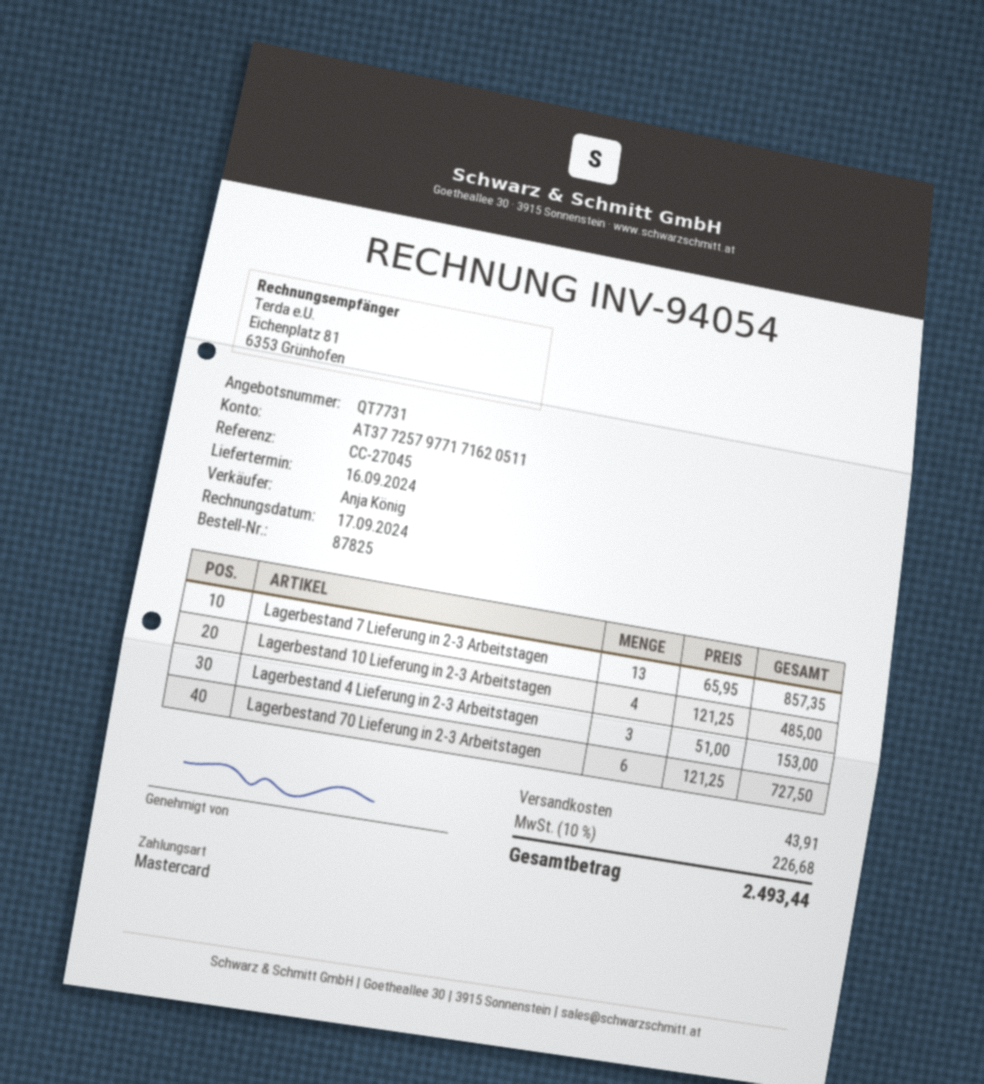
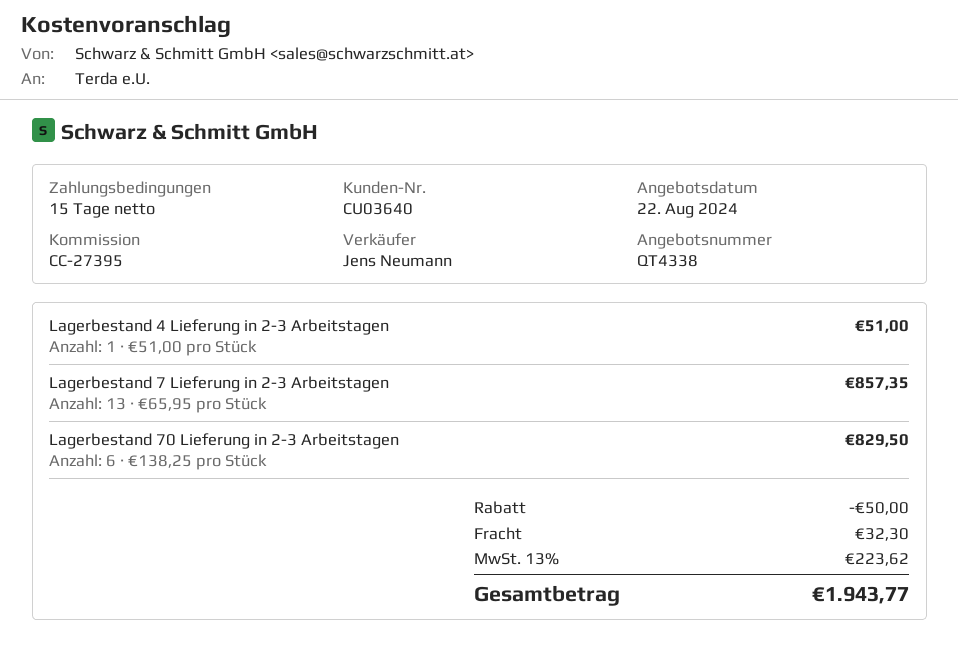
quote number: QT7731 -> QT4338
reference: CC-27045 -> CC-27395
sales rep: Anja König -> Jens Neumann
Lagerbestand 10 Lieferung in 2-3 Arbeitstagen: 4 x 121.25 = 485.00 -> none
Lagerbestand 4 Lieferung in 2-3 Arbeitstagen: 3 x 51.00 = 153.00 -> 1 x 51.00 = 51.00
Lagerbestand 70 Lieferung in 2-3 Arbeitstagen: 6 x 121.25 = 727.50 -> 6 x 138.25 = 829.50
discount: none -> 50.00
shipping: 43.91 -> 32.30
tax: 10% = 226.68 -> 13% = 223.62
total: 2493.44 -> 1943.77

